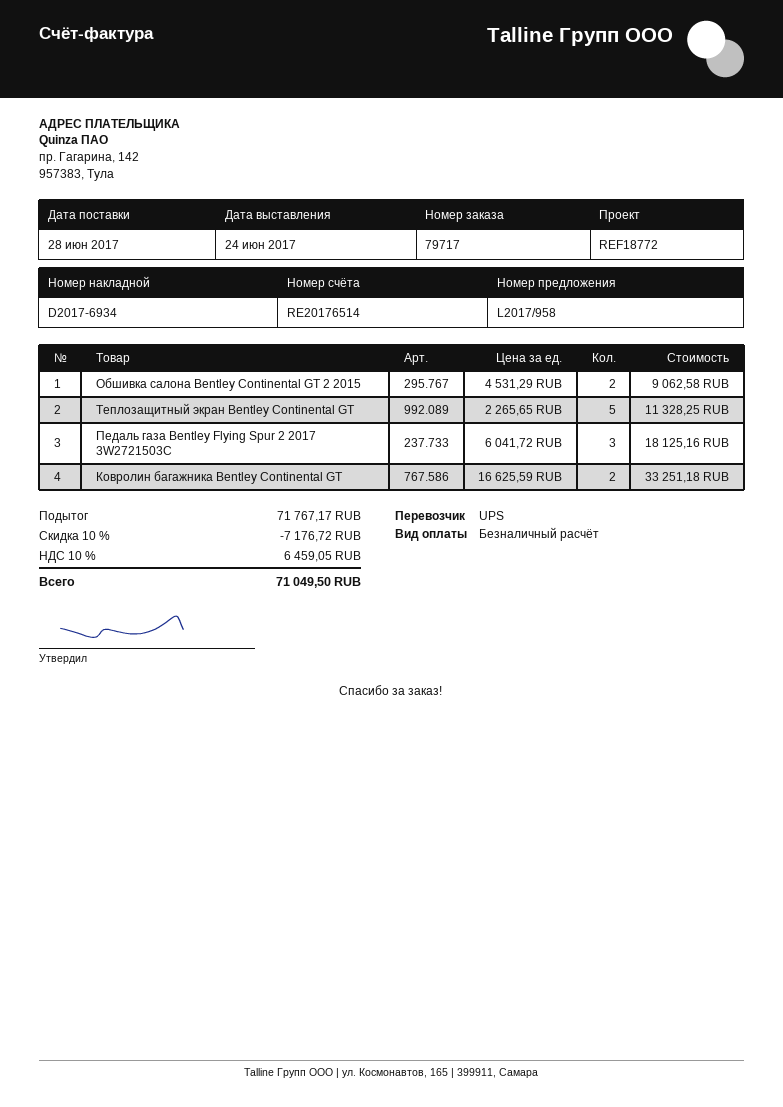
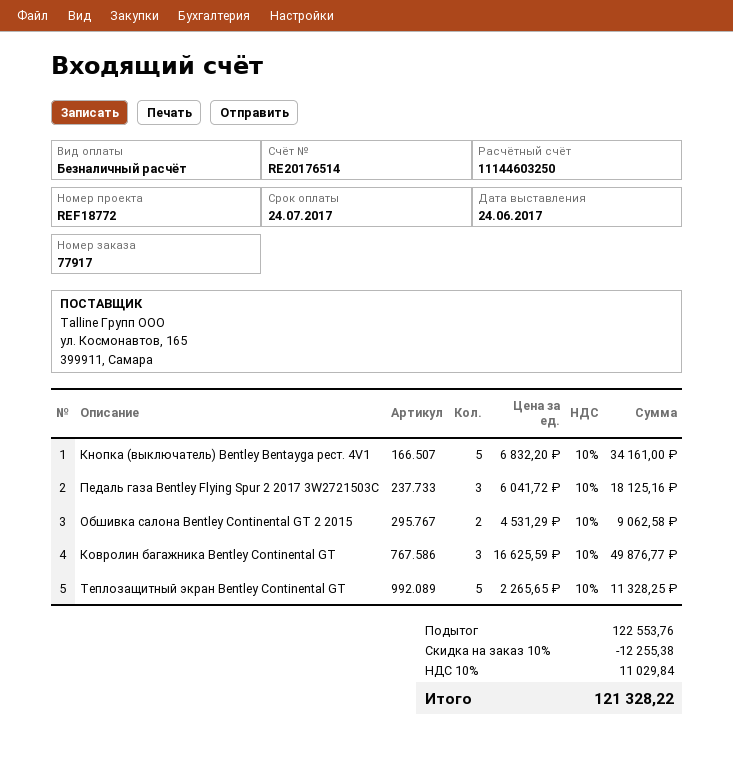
order number: 79717 -> 77917
Ковролин багажника Bentley Continental GT: 2 x 16625.59 = 33251.18 -> 3 x 16625.59 = 49876.77
Кнопка (выключатель) Bentley Bentayga рест. 4V1: none -> 5 x 6832.20 = 34161.00
subtotal: 71767.17 -> 122553.76
discount: 10% = 7176.72 -> 10% = 12255.38
tax: 10% = 6459.05 -> 10% = 11029.84
total: 71049.50 -> 121328.22

